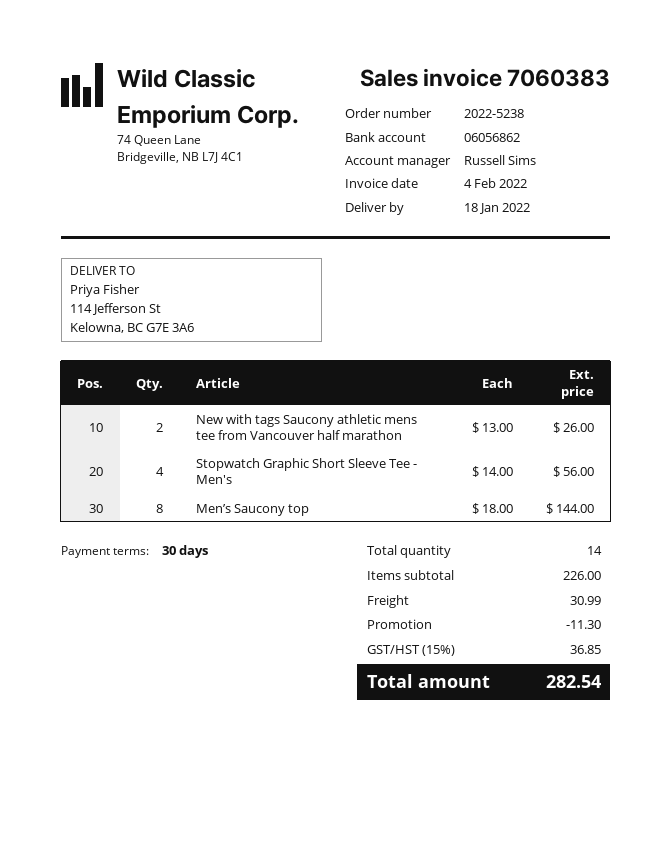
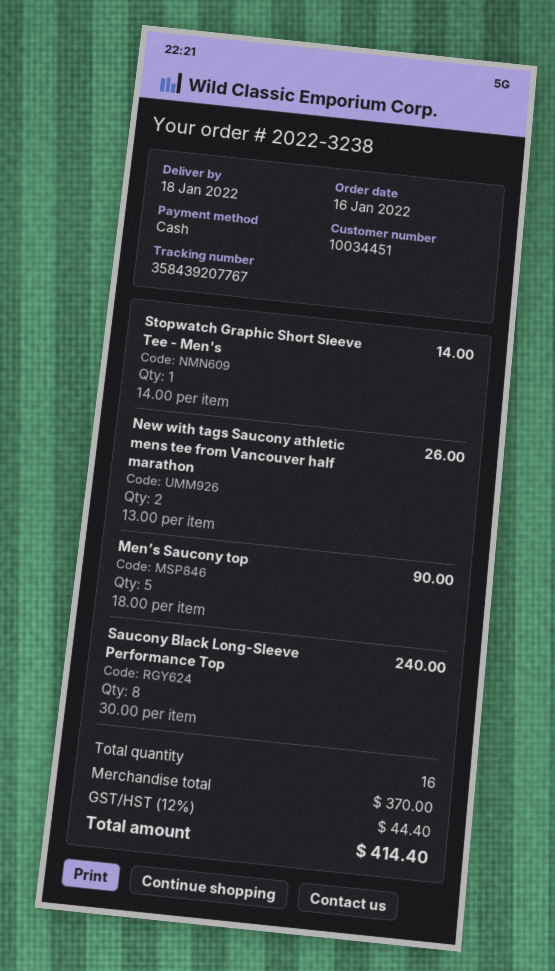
order number: 2022-5238 -> 2022-3238
Stopwatch Graphic Short Sleeve Tee - Men's: 4 x 14.00 = 56.00 -> 1 x 14.00 = 14.00
Men’s Saucony top: 8 x 18.00 = 144.00 -> 5 x 18.00 = 90.00
Saucony Black Long-Sleeve Performance Top: none -> 8 x 30.00 = 240.00
total quantity: 14 -> 16
subtotal: 226.00 -> 370.00
discount: 11.30 -> none
shipping: 30.99 -> none
tax: 15% = 36.85 -> 12% = 44.40
total: 282.54 -> 414.40

